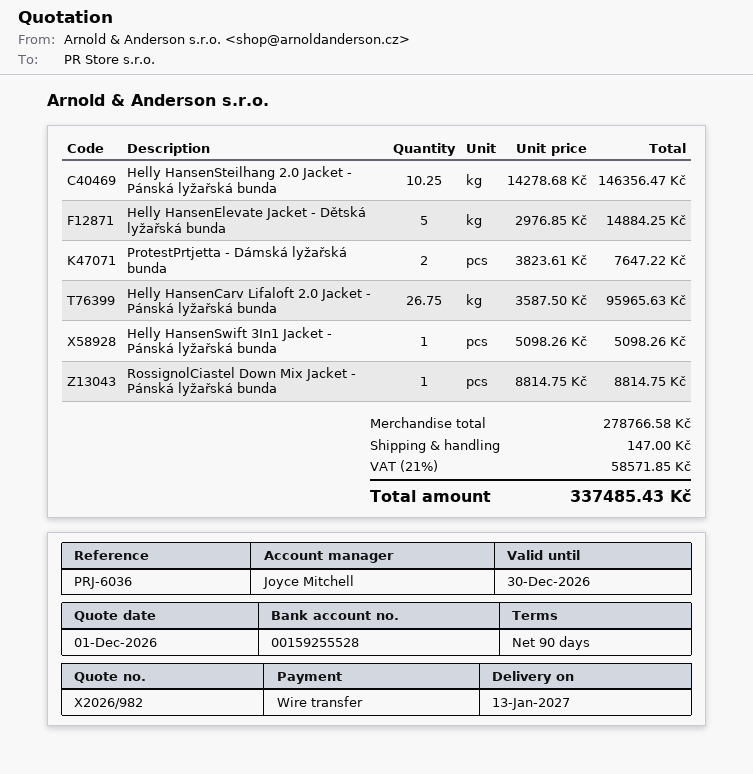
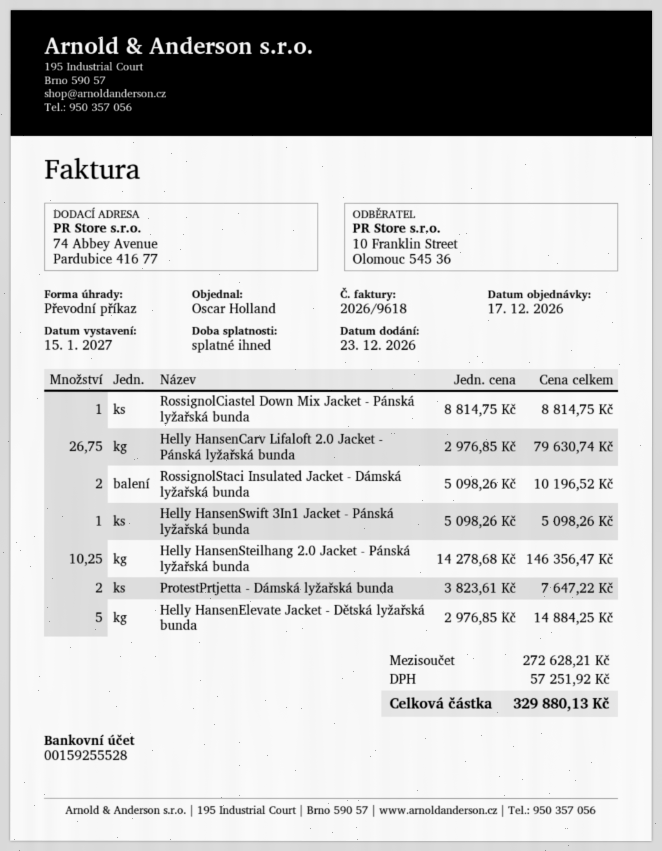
delivery date: 2027-01-13 -> 2026-12-23
payment terms: 90 days -> on receipt
Helly HansenCarv Lifaloft 2.0 Jacket - Pánská lyžařská bunda: 26.75 x 3587.50 = 95965.63 -> 26.75 x 2976.85 = 79630.74
RossignolStaci Insulated Jacket - Dámská lyžařská bunda: none -> 2 x 5098.26 = 10196.52
subtotal: 278766.58 -> 272628.21
shipping: 147.00 -> none
tax: 58571.85 -> 57251.92
total: 337485.43 -> 329880.13

